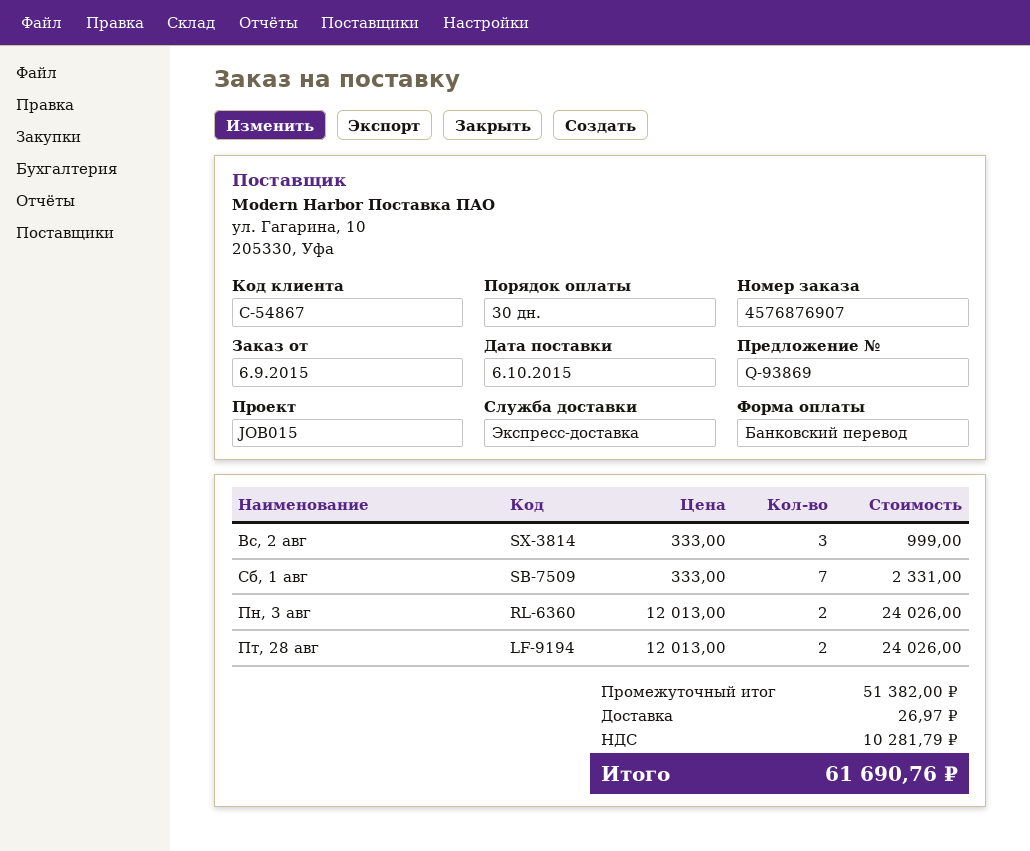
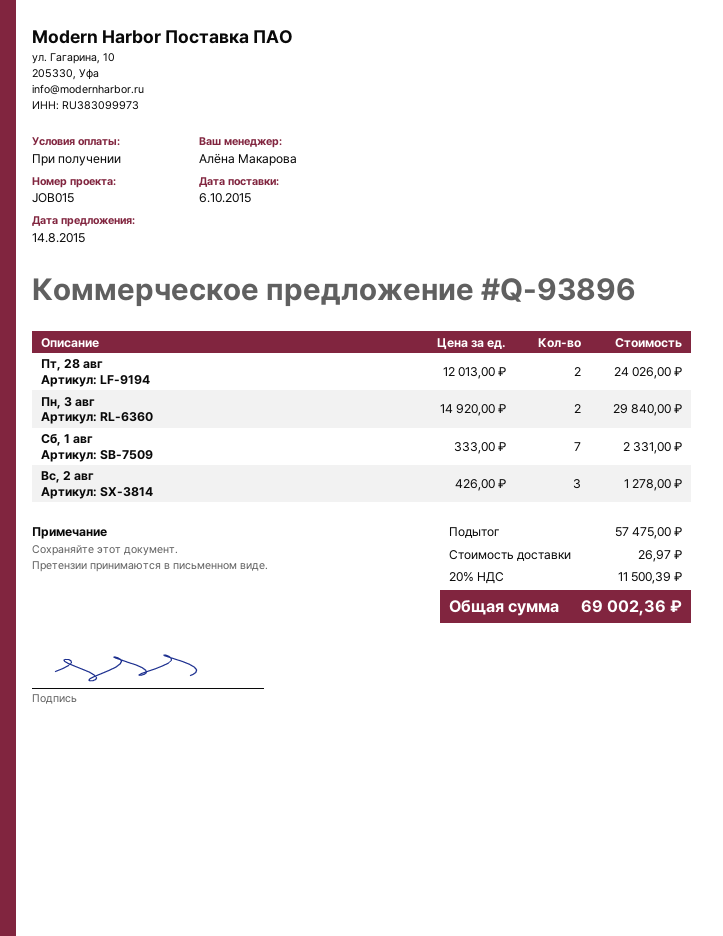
quote number: Q-93869 -> Q-93896
payment terms: 30 days -> on receipt
Вс, 2 авг: 3 x 333.00 = 999.00 -> 3 x 426.00 = 1278.00
Пн, 3 авг: 2 x 12013.00 = 24026.00 -> 2 x 14920.00 = 29840.00
subtotal: 51382.00 -> 57475.00
tax: 10281.79 -> 11500.39
total: 61690.76 -> 69002.36

